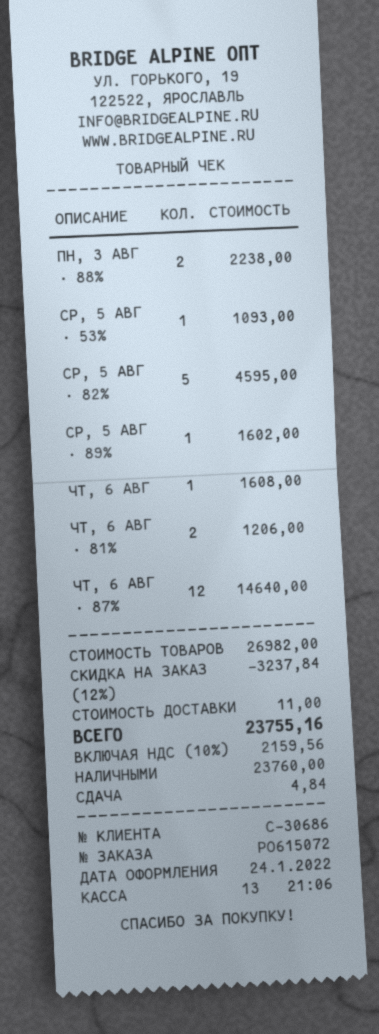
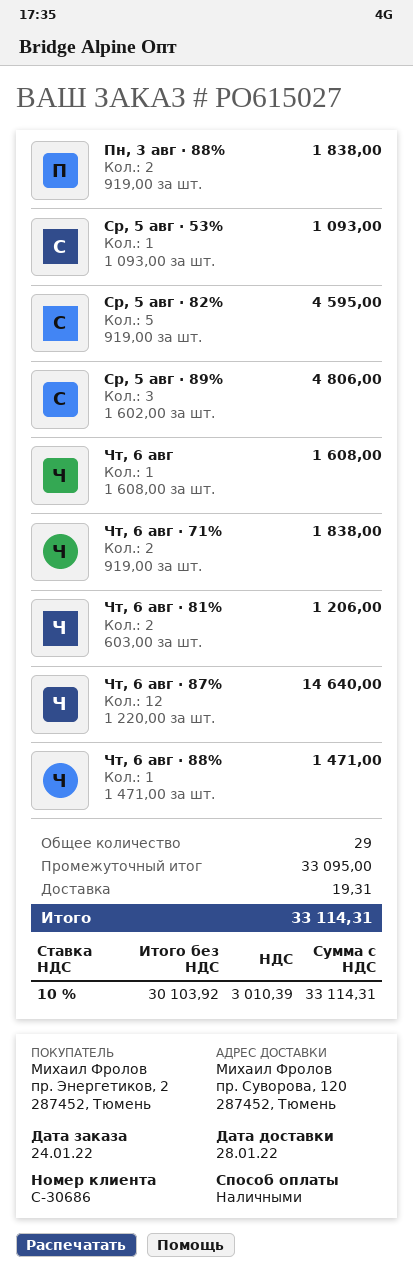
order number: PO615072 -> PO615027
ПН, 3 АВГ · 88%: 2 for 2238.00 -> 2 for 1838.00
СР, 5 АВГ · 89%: 1 for 1602.00 -> 3 for 4806.00
Чт, 6 авг · 71%: none -> 2 for 1838.00
Чт, 6 авг · 88%: none -> 1 for 1471.00
subtotal: 26982.00 -> 33095.00
discount: 12% = 3237.84 -> none
shipping: 11.00 -> 19.31
tax: 10% = 2159.56 -> 10% = 3010.39
total: 23755.16 -> 33114.31

